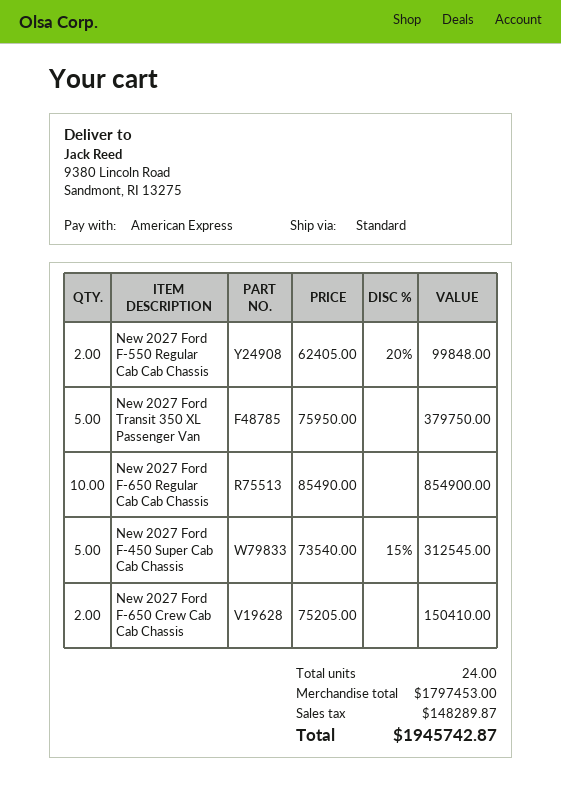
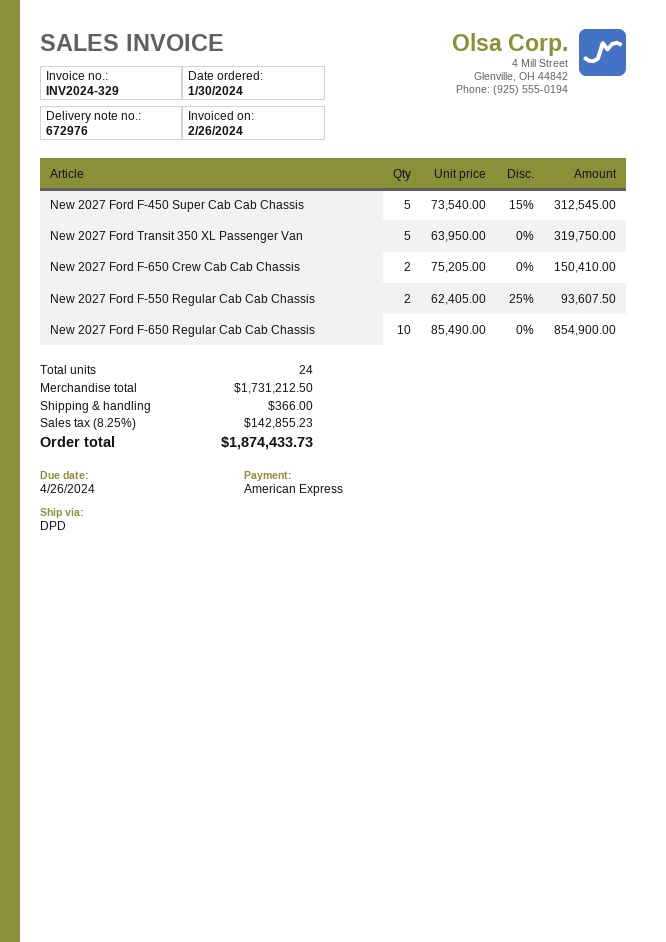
shipping method: standard -> DPD
New 2027 Ford F-550 Regular Cab Cab Chassis: 2 x 62405.00 - 20% = 99848.00 -> 2 x 62405.00 - 25% = 93607.50
New 2027 Ford Transit 350 XL Passenger Van: 5 x 75950.00 = 379750.00 -> 5 x 63950.00 = 319750.00
subtotal: 1797453.00 -> 1731212.50
shipping: none -> 366.00
tax: 148289.87 -> 142855.23
total: 1945742.87 -> 1874433.73

